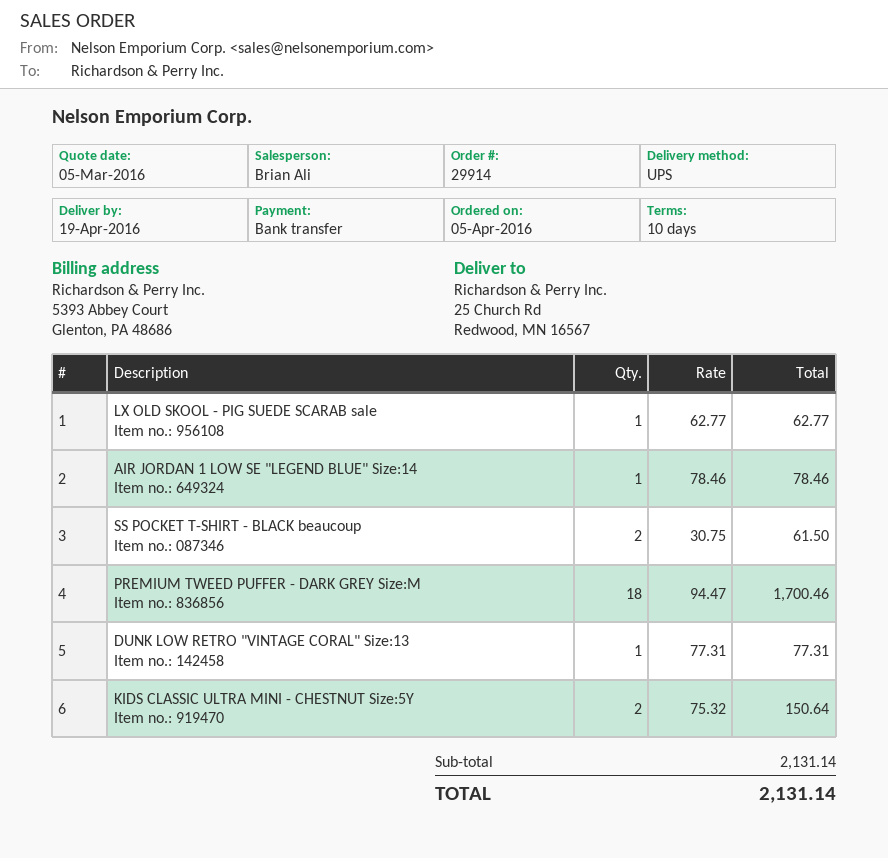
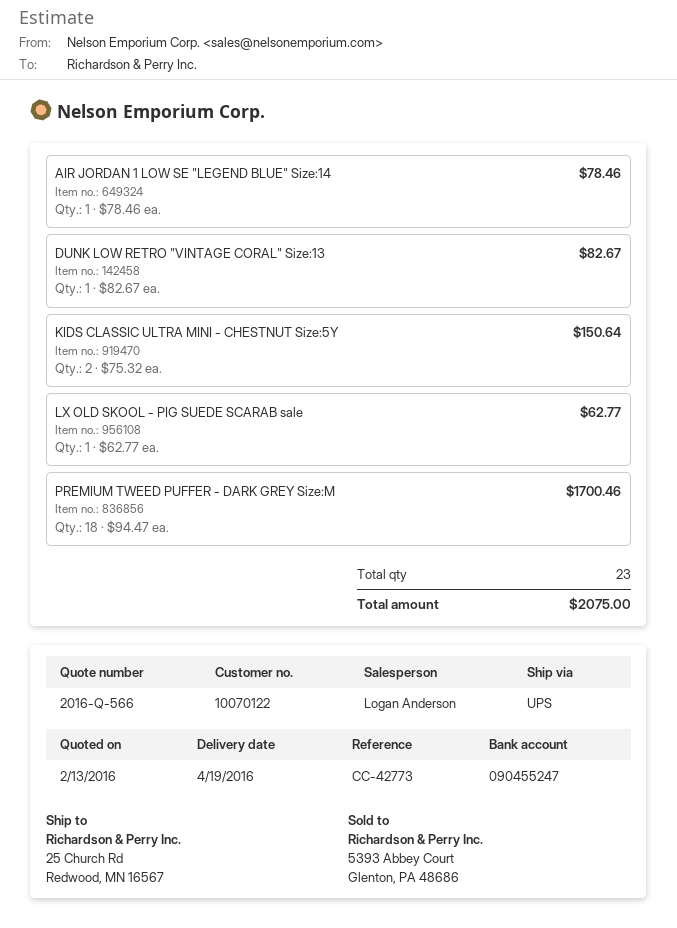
quote date: 2016-03-05 -> 2016-02-13
sales rep: Brian Ali -> Logan Anderson
SS POCKET T-SHIRT - BLACK beaucoup: 2 x 30.75 = 61.50 -> none
DUNK LOW RETRO "VINTAGE CORAL" Size:13: 1 x 77.31 = 77.31 -> 1 x 82.67 = 82.67
total: 2131.14 -> 2075.00

